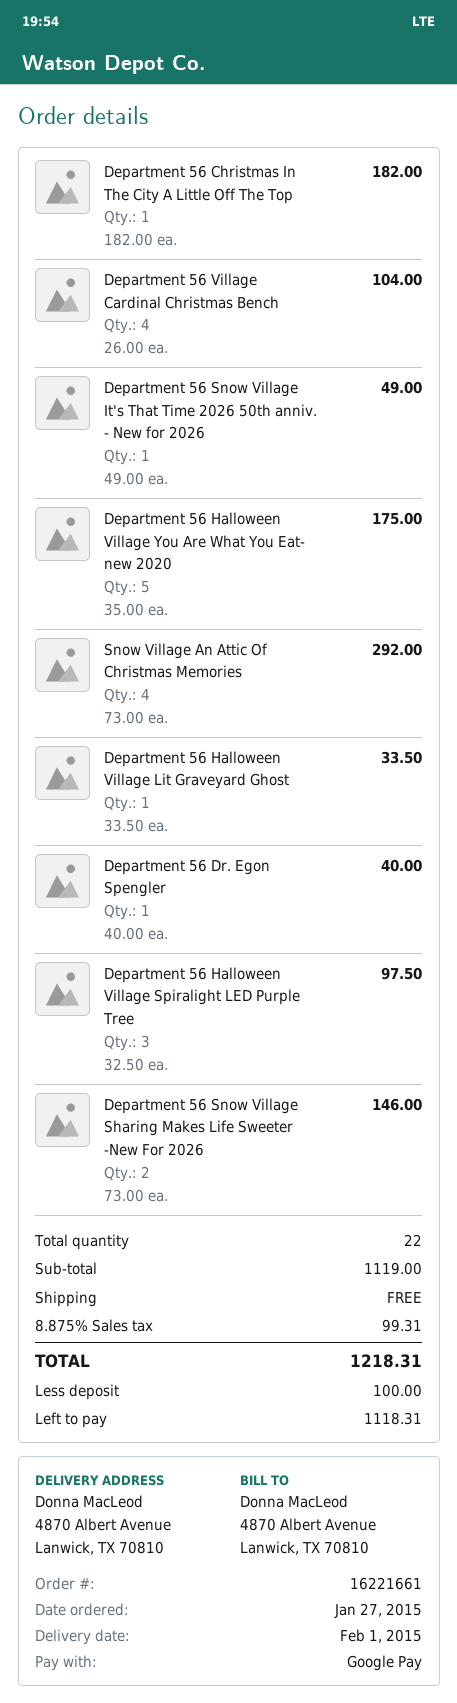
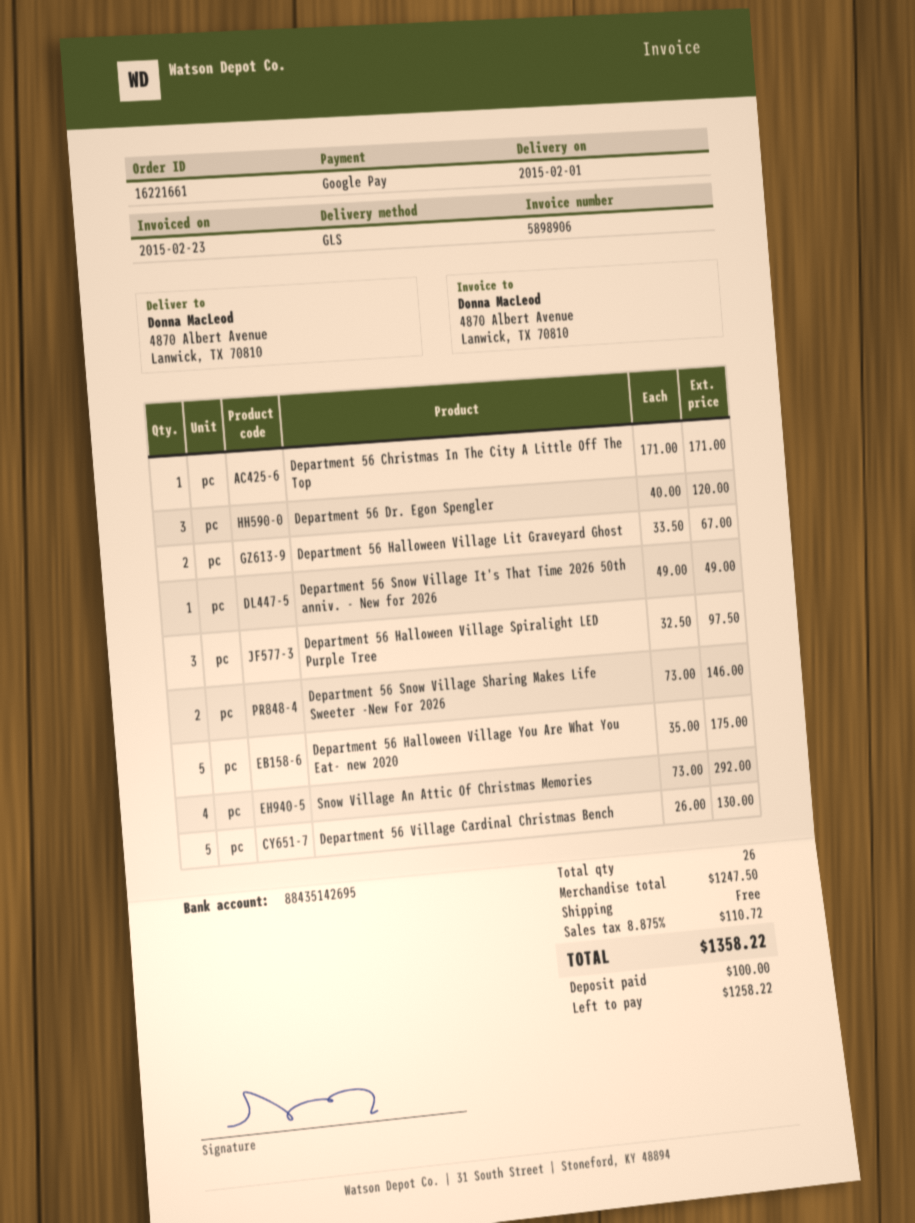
Department 56 Christmas In The City A Little Off The Top: 1 x 182.00 = 182.00 -> 1 x 171.00 = 171.00
Department 56 Village Cardinal Christmas Bench: 4 x 26.00 = 104.00 -> 5 x 26.00 = 130.00
Department 56 Halloween Village Lit Graveyard Ghost: 1 x 33.50 = 33.50 -> 2 x 33.50 = 67.00
Department 56 Dr. Egon Spengler: 1 x 40.00 = 40.00 -> 3 x 40.00 = 120.00
total quantity: 22 -> 26
subtotal: 1119.00 -> 1247.50
tax: 8.875% = 99.31 -> 8.875% = 110.72
total: 1218.31 -> 1358.22
balance: 1118.31 -> 1258.22

